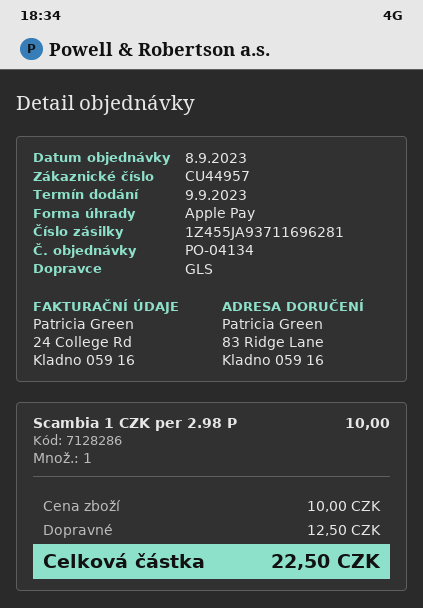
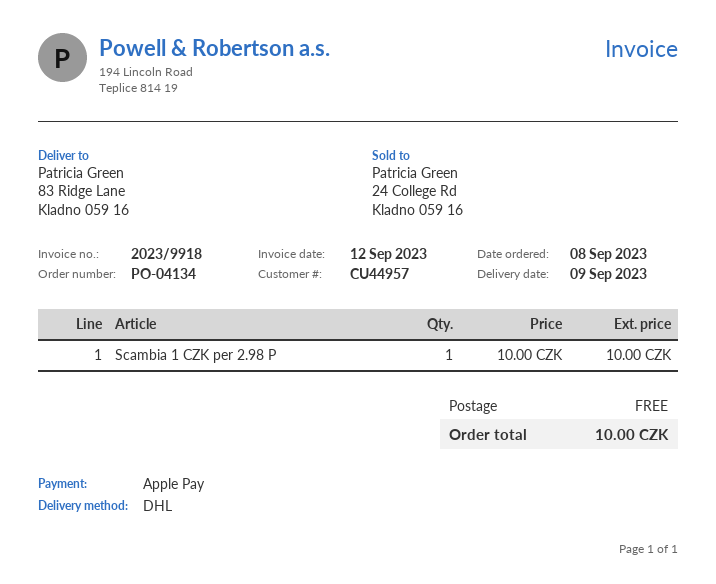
shipping method: GLS -> DHL
shipping: 12.50 -> 0.00
total: 22.50 -> 10.00

